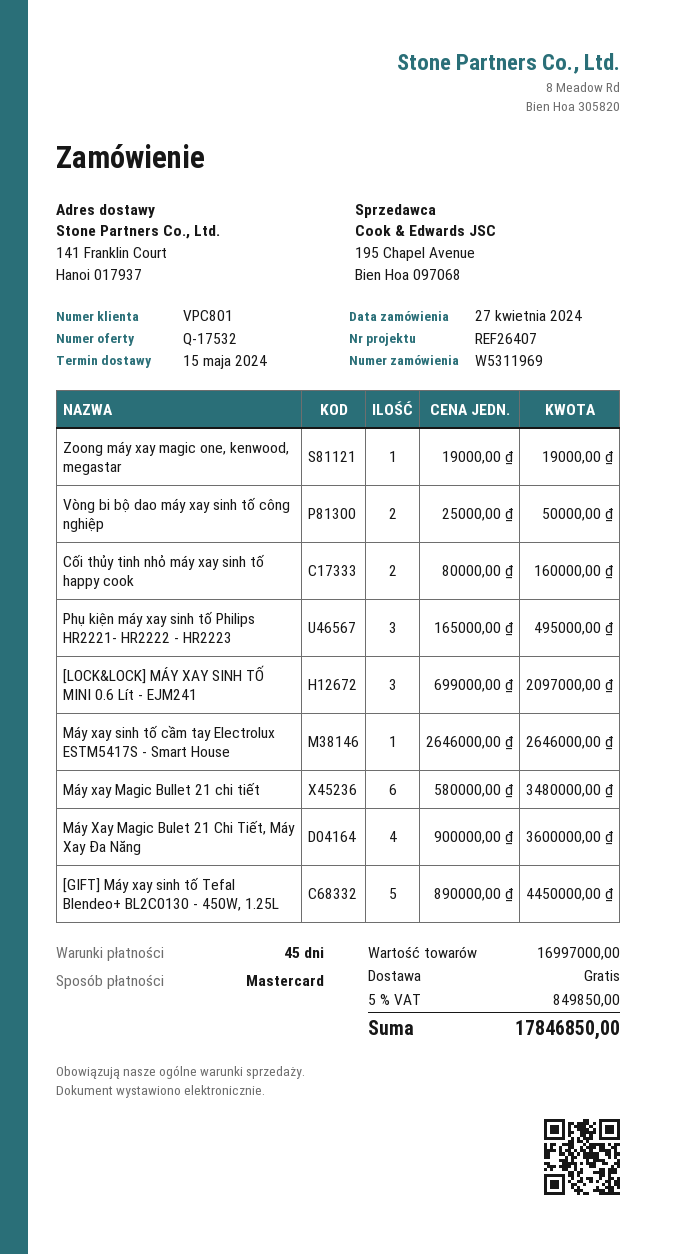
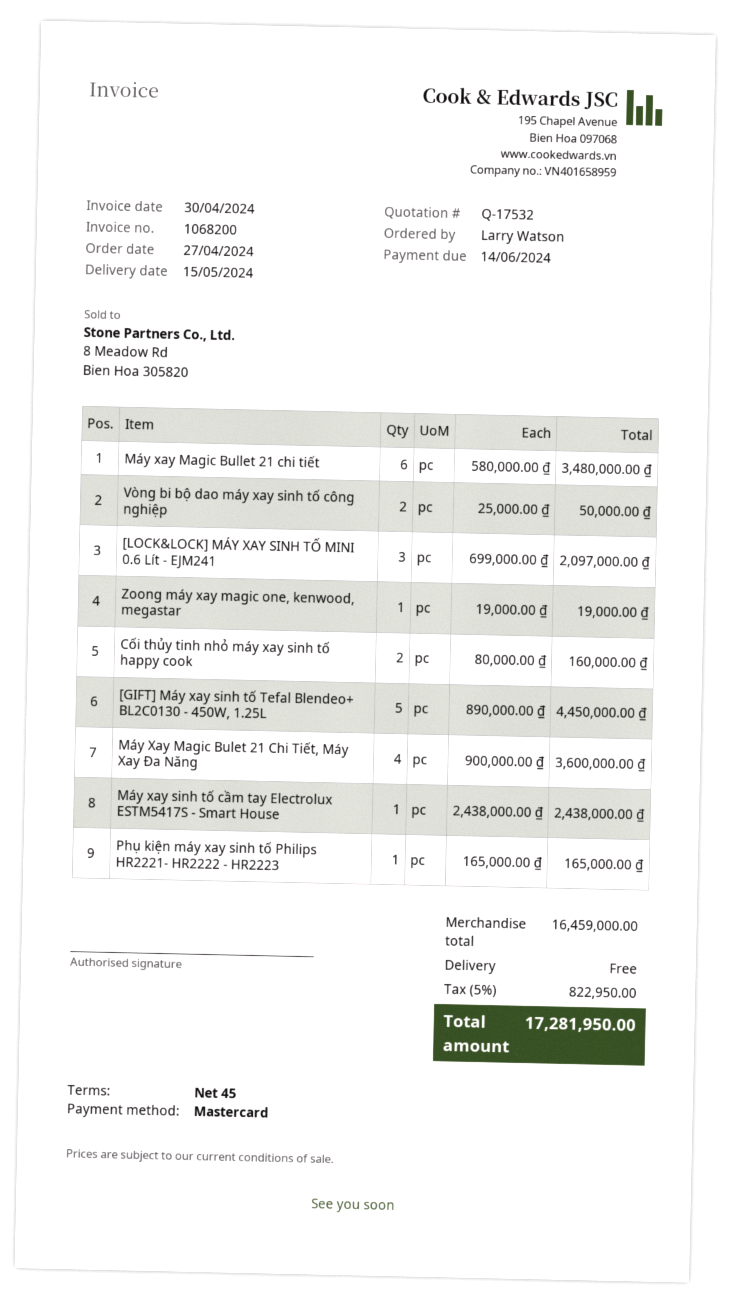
Phụ kiện máy xay sinh tố Philips HR2221- HR2222 - HR2223: 3 x 165000.00 = 495000.00 -> 1 x 165000.00 = 165000.00
Máy xay sinh tố cầm tay Electrolux ESTM5417S - Smart House: 1 x 2646000.00 = 2646000.00 -> 1 x 2438000.00 = 2438000.00
subtotal: 16997000.00 -> 16459000.00
tax: 5% = 849850.00 -> 5% = 822950.00
total: 17846850.00 -> 17281950.00

